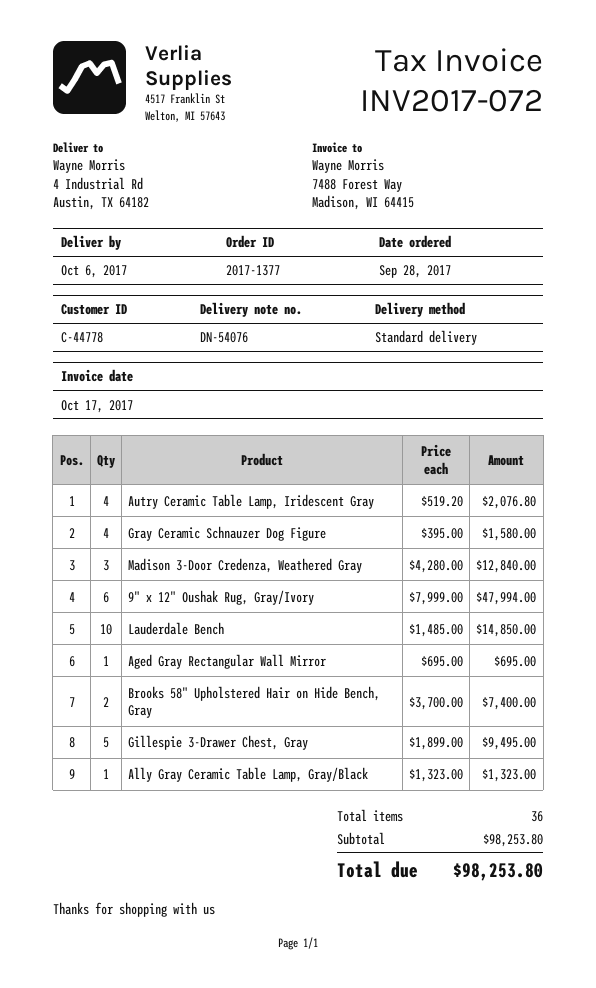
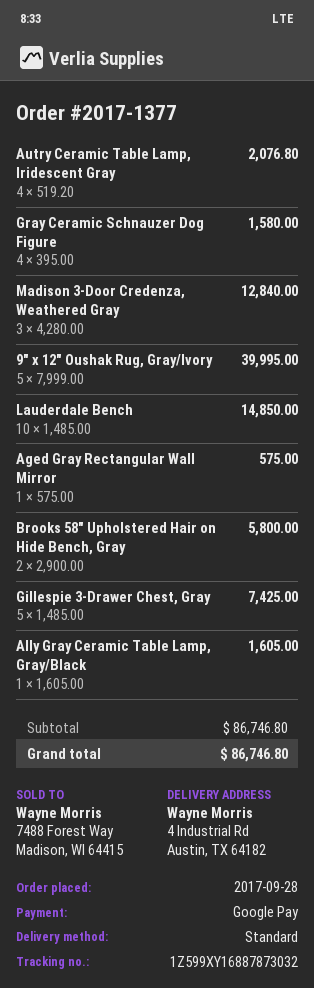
9" x 12" Oushak Rug, Gray/Ivory: 6 x 7999.00 = 47994.00 -> 5 x 7999.00 = 39995.00
Aged Gray Rectangular Wall Mirror: 1 x 695.00 = 695.00 -> 1 x 575.00 = 575.00
Brooks 58" Upholstered Hair on Hide Bench, Gray: 2 x 3700.00 = 7400.00 -> 2 x 2900.00 = 5800.00
Gillespie 3-Drawer Chest, Gray: 5 x 1899.00 = 9495.00 -> 5 x 1485.00 = 7425.00
Ally Gray Ceramic Table Lamp, Gray/Black: 1 x 1323.00 = 1323.00 -> 1 x 1605.00 = 1605.00
subtotal: 98253.80 -> 86746.80
total: 98253.80 -> 86746.80

